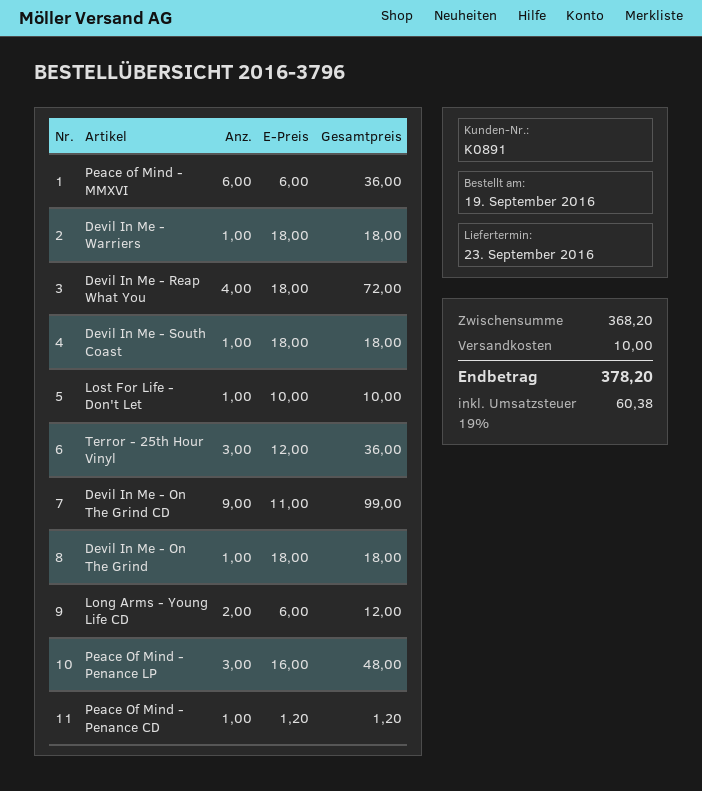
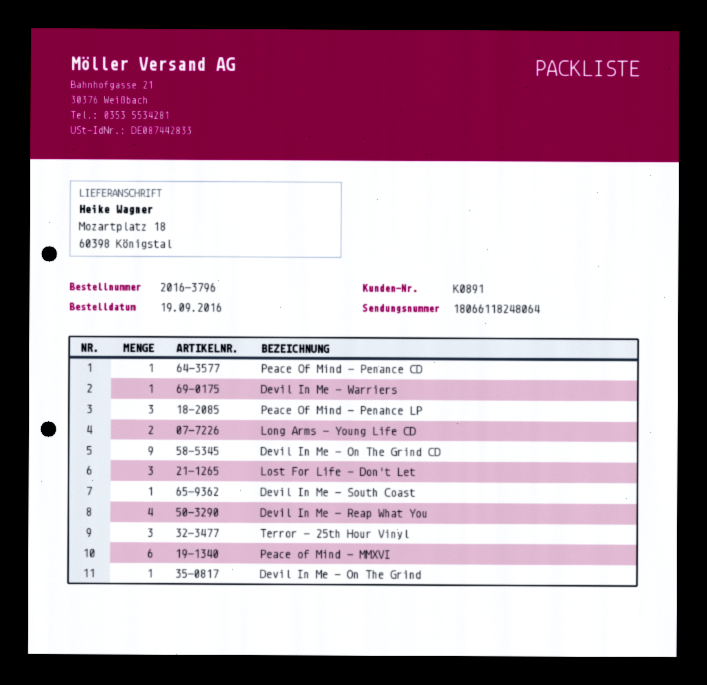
Lost For Life - Don't Let: 1 -> 3

